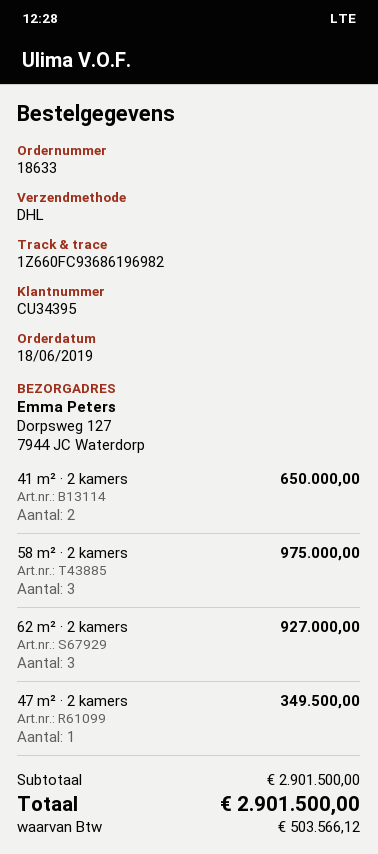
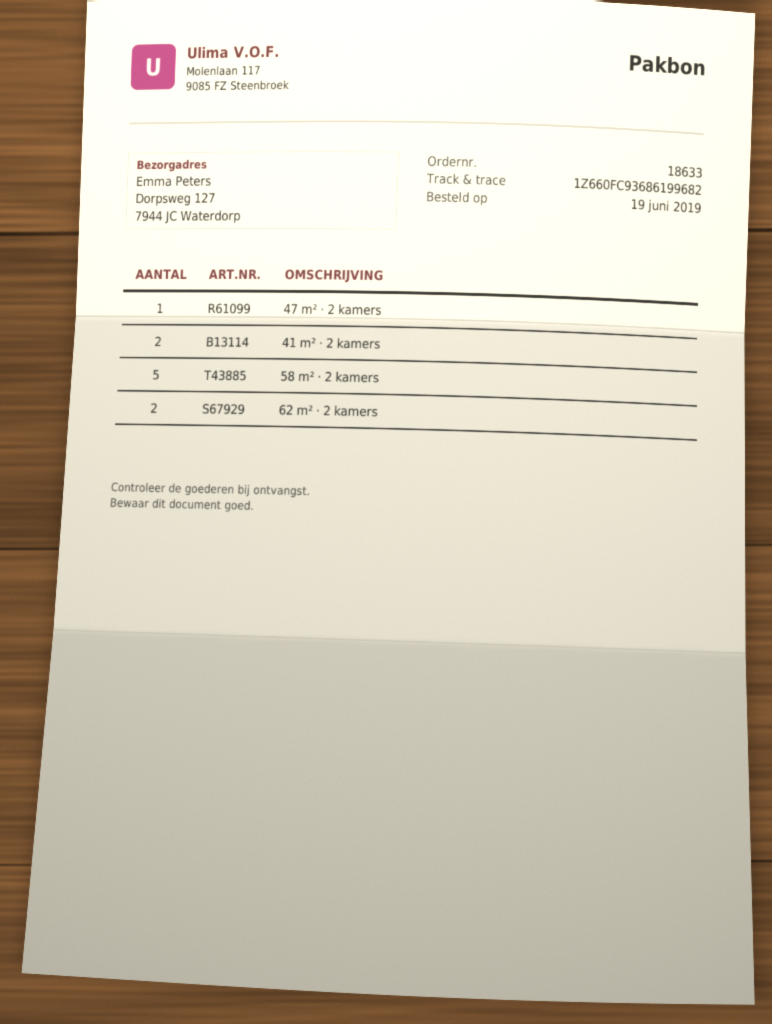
order date: 2019-06-18 -> 2019-06-19
tracking number: 1Z660FC93686196982 -> 1Z660FC93686199682
58 m² · 2 kamers: 3 -> 5
62 m² · 2 kamers: 3 -> 2

